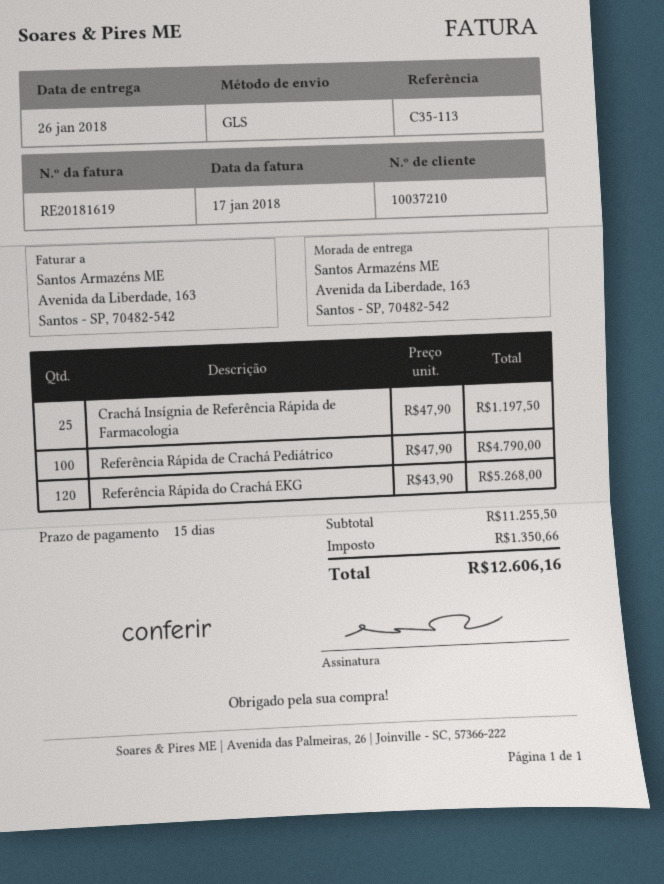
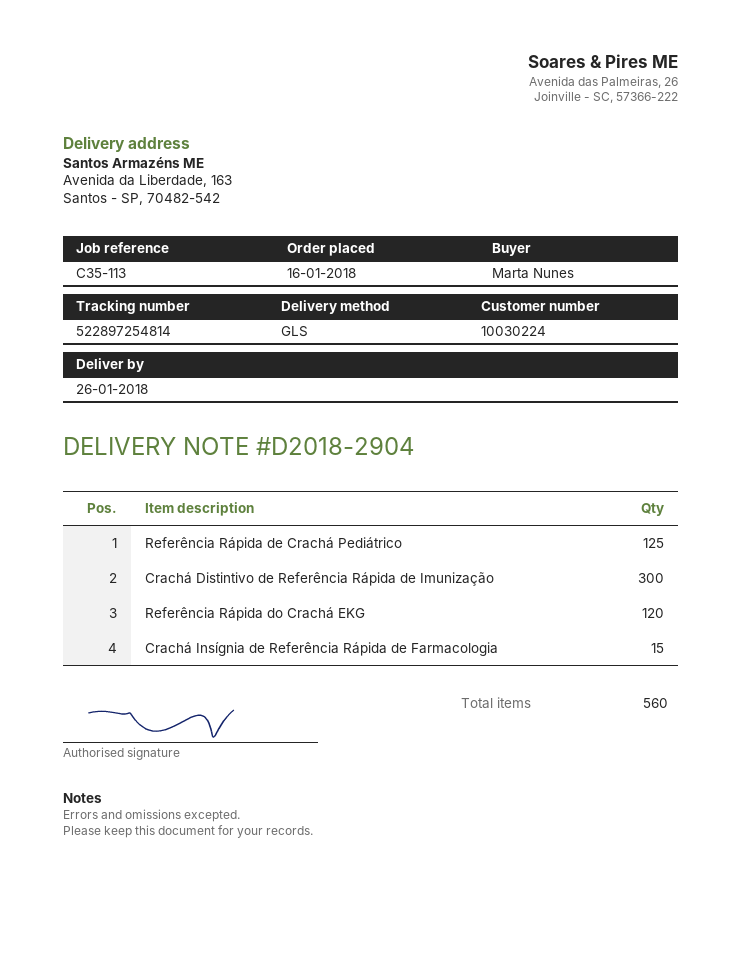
customer number: 10037210 -> 10030224
Crachá Insígnia de Referência Rápida de Farmacologia: 25 -> 15
Referência Rápida de Crachá Pediátrico: 100 -> 125
Crachá Distintivo de Referência Rápida de Imunização: none -> 300

